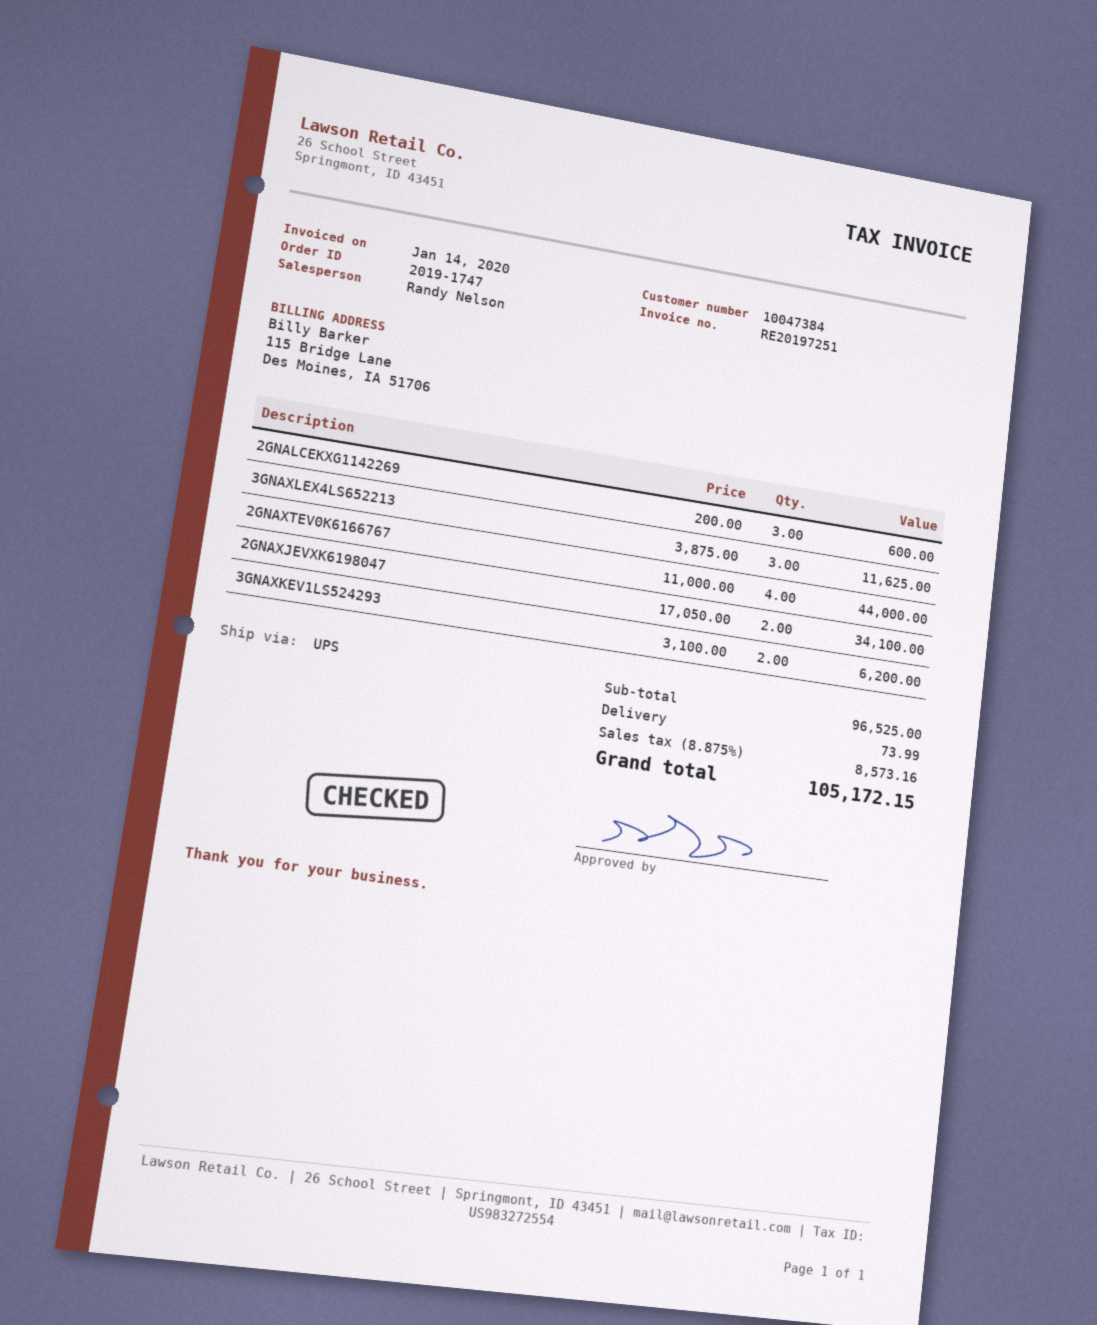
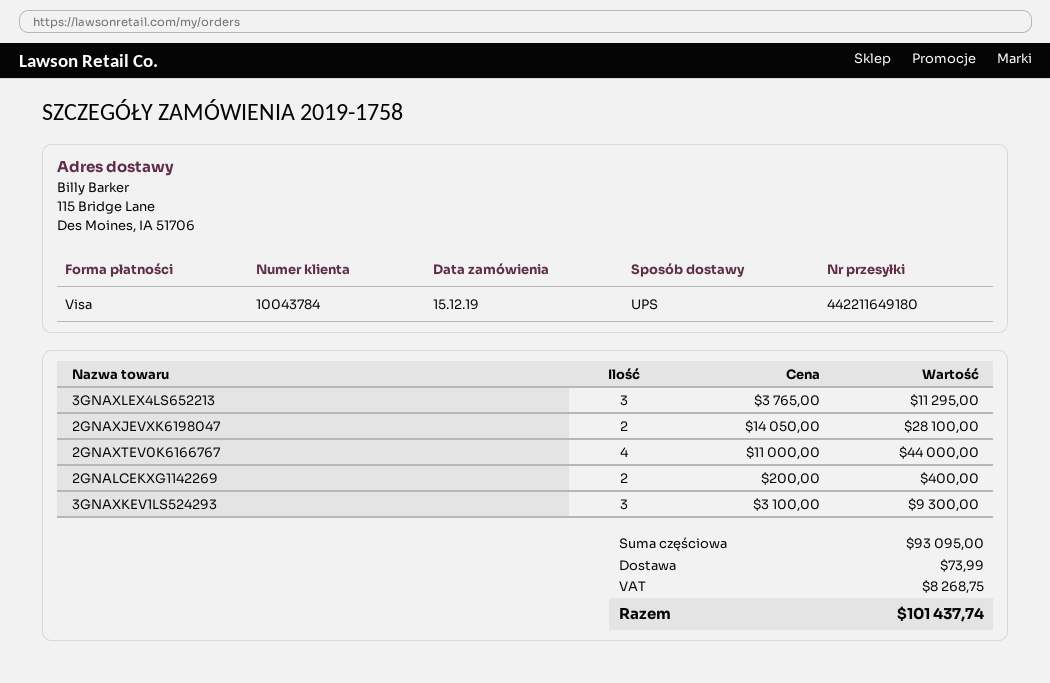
order number: 2019-1747 -> 2019-1758
customer number: 10047384 -> 10043784
2GNALCEKXG1142269: 3 x 200.00 = 600.00 -> 2 x 200.00 = 400.00
3GNAXLEX4LS652213: 3 x 3875.00 = 11625.00 -> 3 x 3765.00 = 11295.00
2GNAXJEVXK6198047: 2 x 17050.00 = 34100.00 -> 2 x 14050.00 = 28100.00
3GNAXKEV1LS524293: 2 x 3100.00 = 6200.00 -> 3 x 3100.00 = 9300.00
subtotal: 96525.00 -> 93095.00
tax: 8573.16 -> 8268.75
total: 105172.15 -> 101437.74

